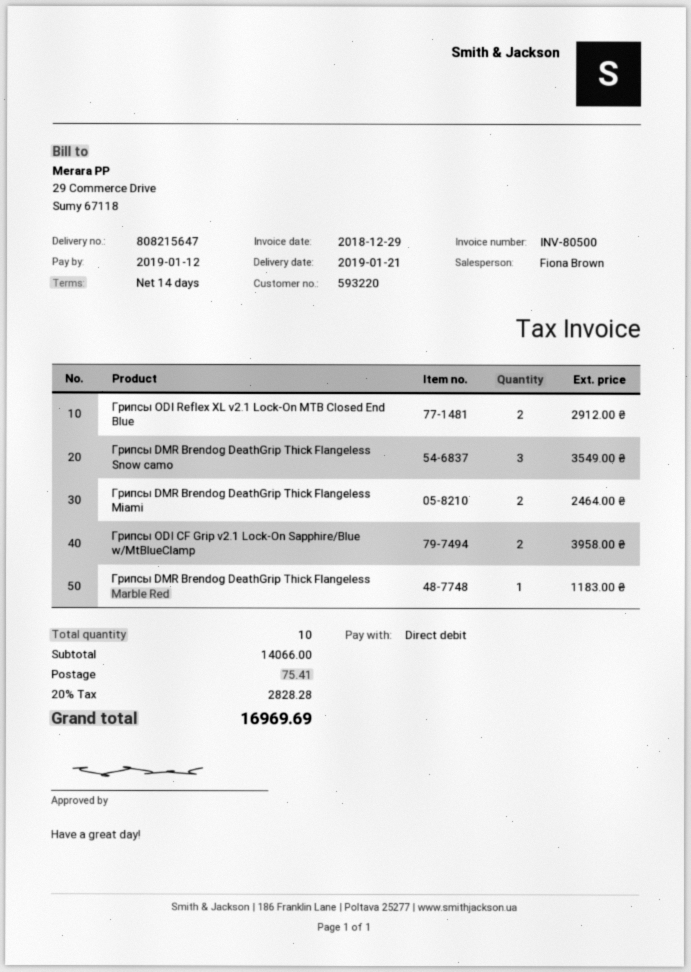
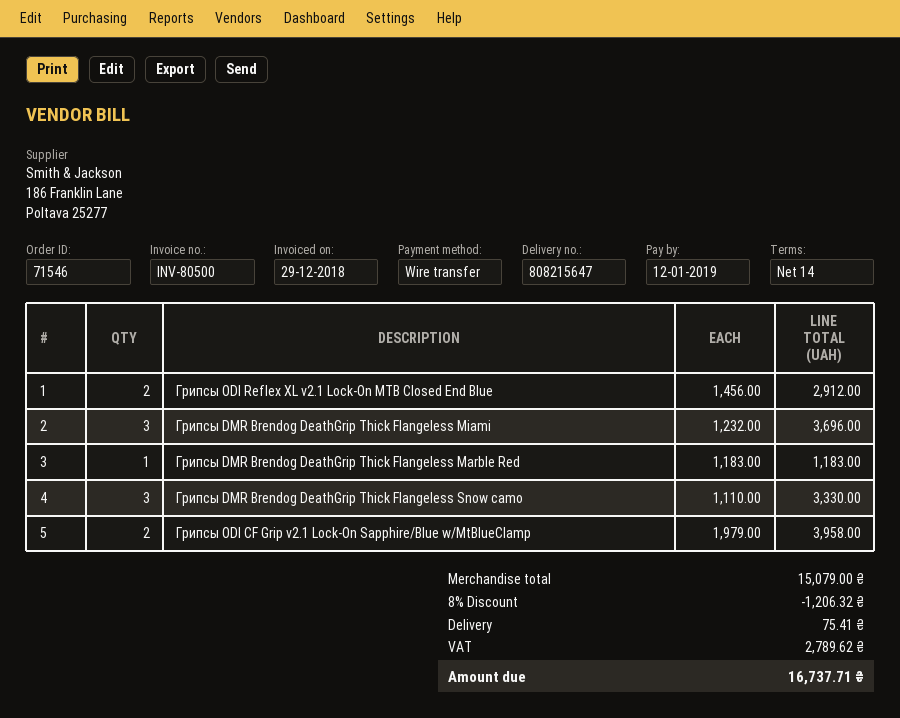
payment method: direct debit -> bank transfer
Грипсы DMR Brendog DeathGrip Thick Flangeless Snow camo: 3 for 3549.00 -> 3 for 3330.00
Грипсы DMR Brendog DeathGrip Thick Flangeless Miami: 2 for 2464.00 -> 3 for 3696.00
subtotal: 14066.00 -> 15079.00
discount: none -> 8% = 1206.32
tax: 2828.28 -> 2789.62
total: 16969.69 -> 16737.71

